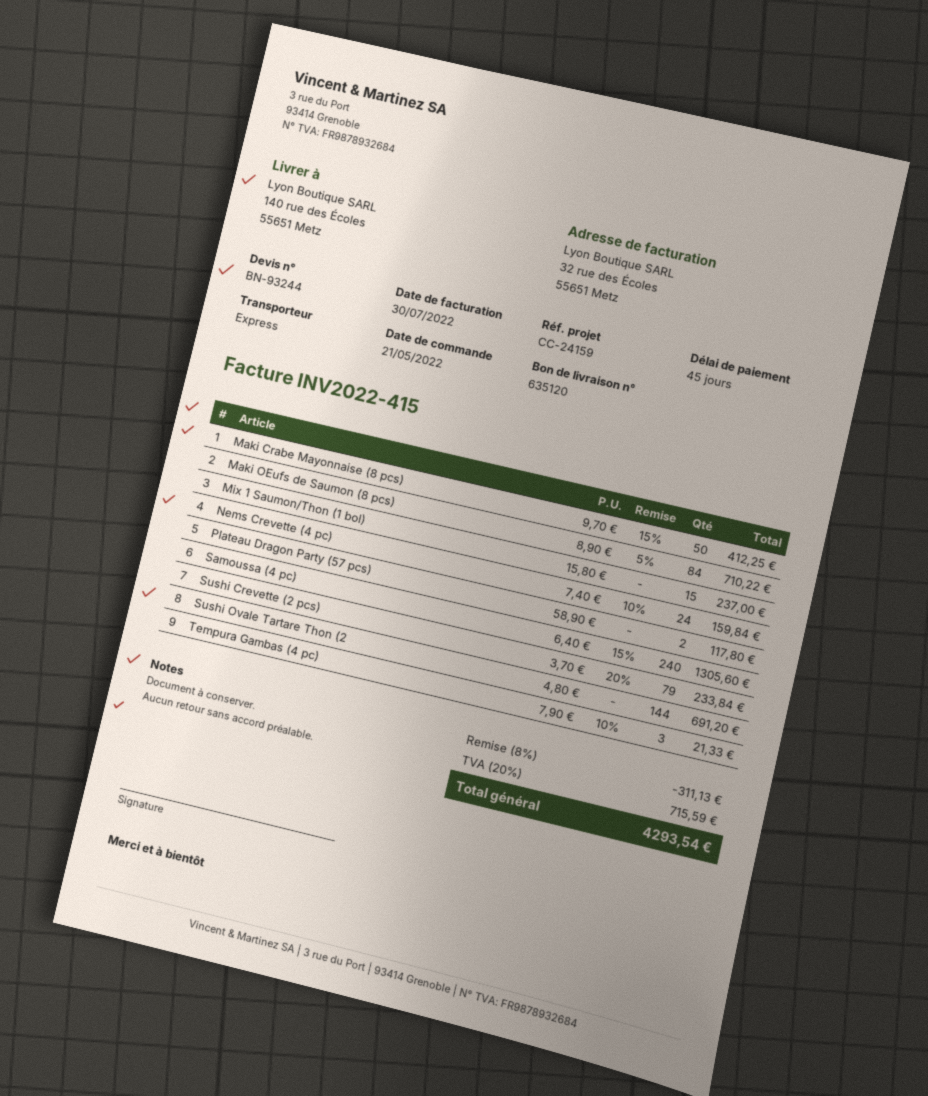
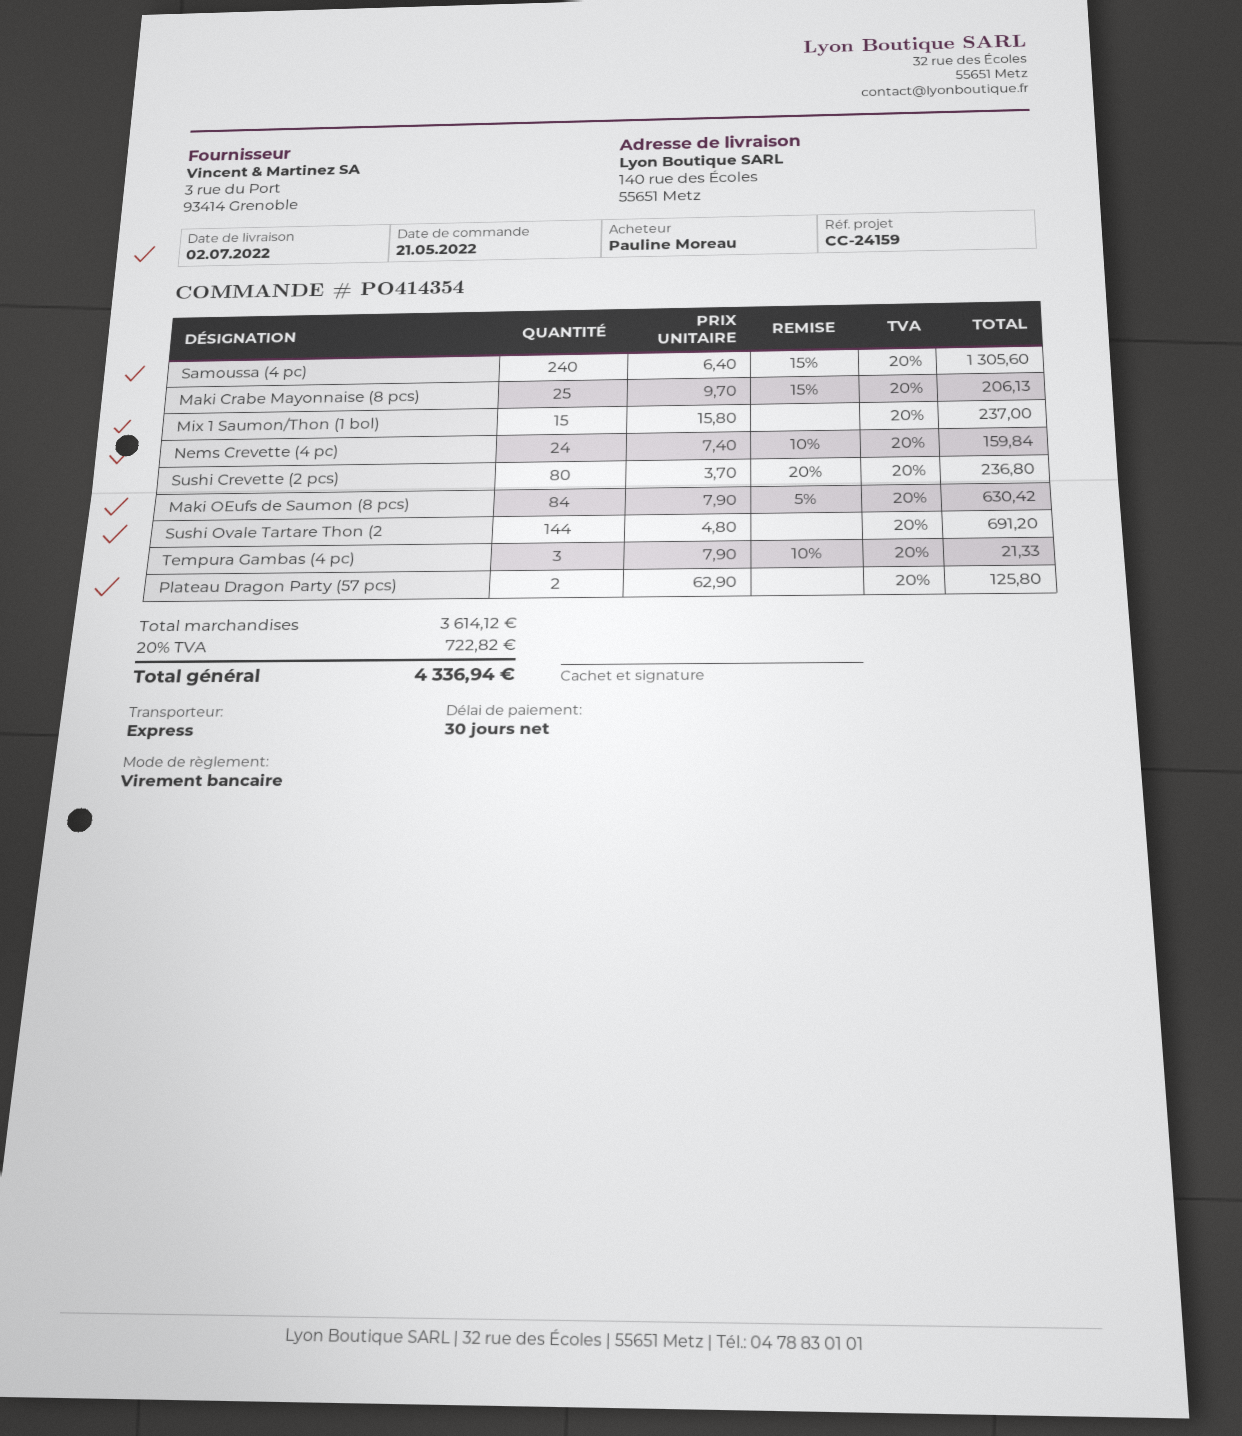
payment terms: 45 days -> 30 days
Maki Crabe Mayonnaise (8 pcs): 50 x 9.70 - 15% = 412.25 -> 25 x 9.70 - 15% = 206.13
Maki OEufs de Saumon (8 pcs): 84 x 8.90 - 5% = 710.22 -> 84 x 7.90 - 5% = 630.42
Plateau Dragon Party (57 pcs): 2 x 58.90 = 117.80 -> 2 x 62.90 = 125.80
Sushi Crevette (2 pcs): 79 x 3.70 - 20% = 233.84 -> 80 x 3.70 - 20% = 236.80
discount: 8% = 311.13 -> none
tax: 20% = 715.59 -> 20% = 722.82
total: 4293.54 -> 4336.94

